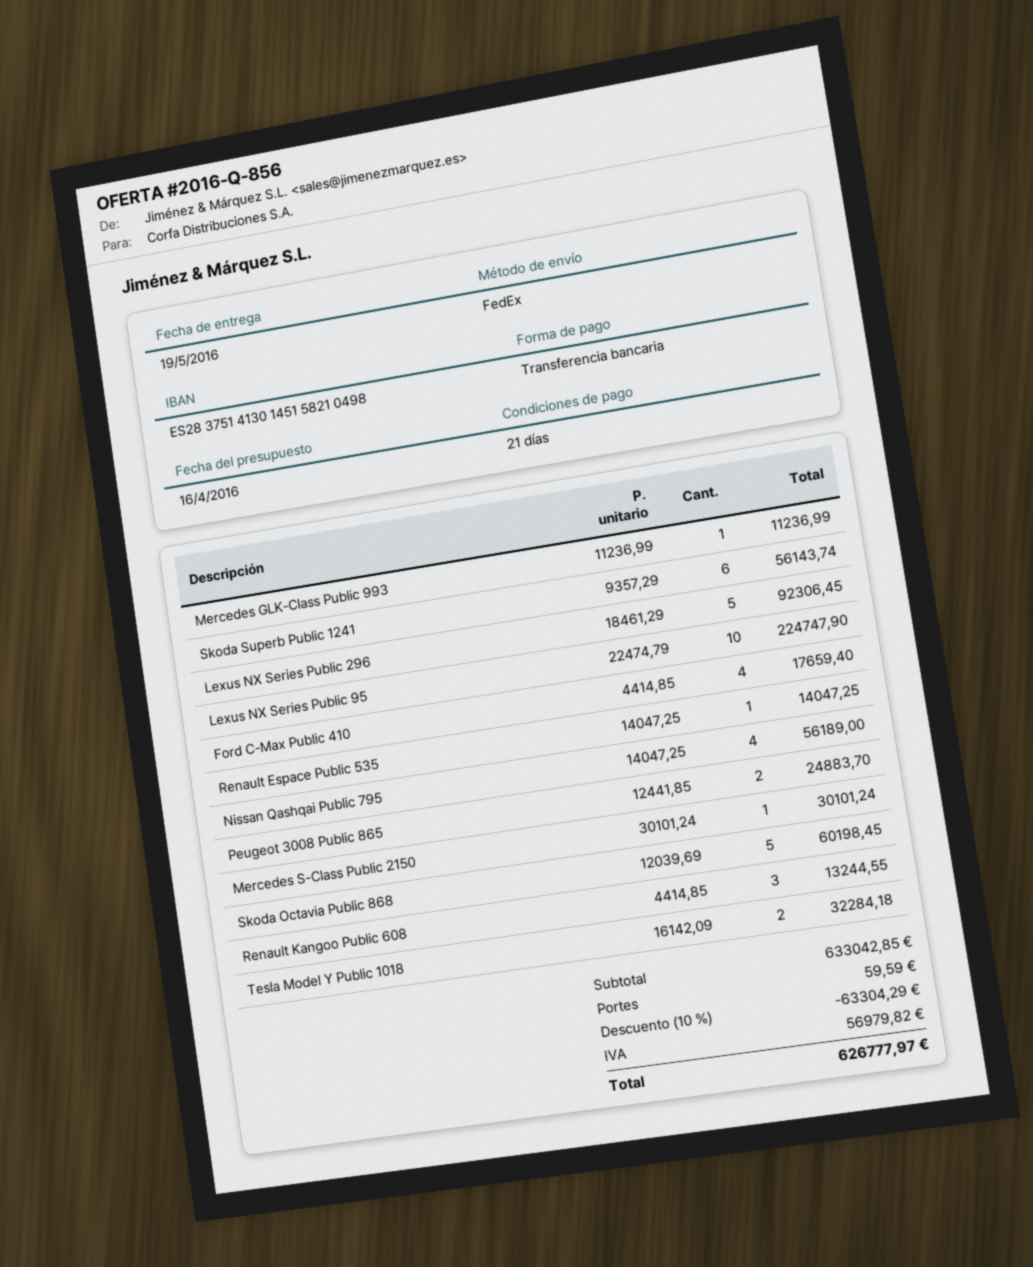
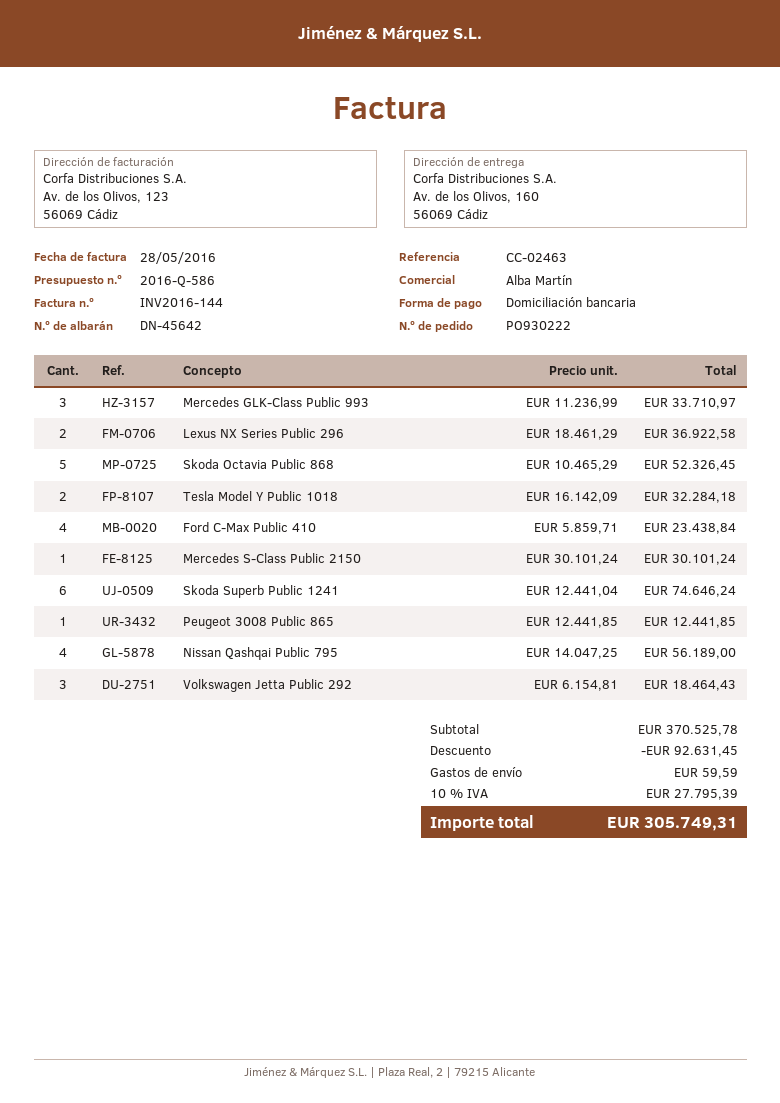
quote number: 2016-Q-856 -> 2016-Q-586
payment method: bank transfer -> direct debit
Mercedes GLK-Class Public 993: 1 x 11236.99 = 11236.99 -> 3 x 11236.99 = 33710.97
Skoda Superb Public 1241: 6 x 9357.29 = 56143.74 -> 6 x 12441.04 = 74646.24
Lexus NX Series Public 296: 5 x 18461.29 = 92306.45 -> 2 x 18461.29 = 36922.58
Lexus NX Series Public 95: 10 x 22474.79 = 224747.90 -> none
Ford C-Max Public 410: 4 x 4414.85 = 17659.40 -> 4 x 5859.71 = 23438.84
Renault Espace Public 535: 1 x 14047.25 = 14047.25 -> none
Peugeot 3008 Public 865: 2 x 12441.85 = 24883.70 -> 1 x 12441.85 = 12441.85
Skoda Octavia Public 868: 5 x 12039.69 = 60198.45 -> 5 x 10465.29 = 52326.45
Renault Kangoo Public 608: 3 x 4414.85 = 13244.55 -> none
Volkswagen Jetta Public 292: none -> 3 x 6154.81 = 18464.43
subtotal: 633042.85 -> 370525.78
discount: 63304.29 -> 92631.45
tax: 56979.82 -> 27795.39
total: 626777.97 -> 305749.31

